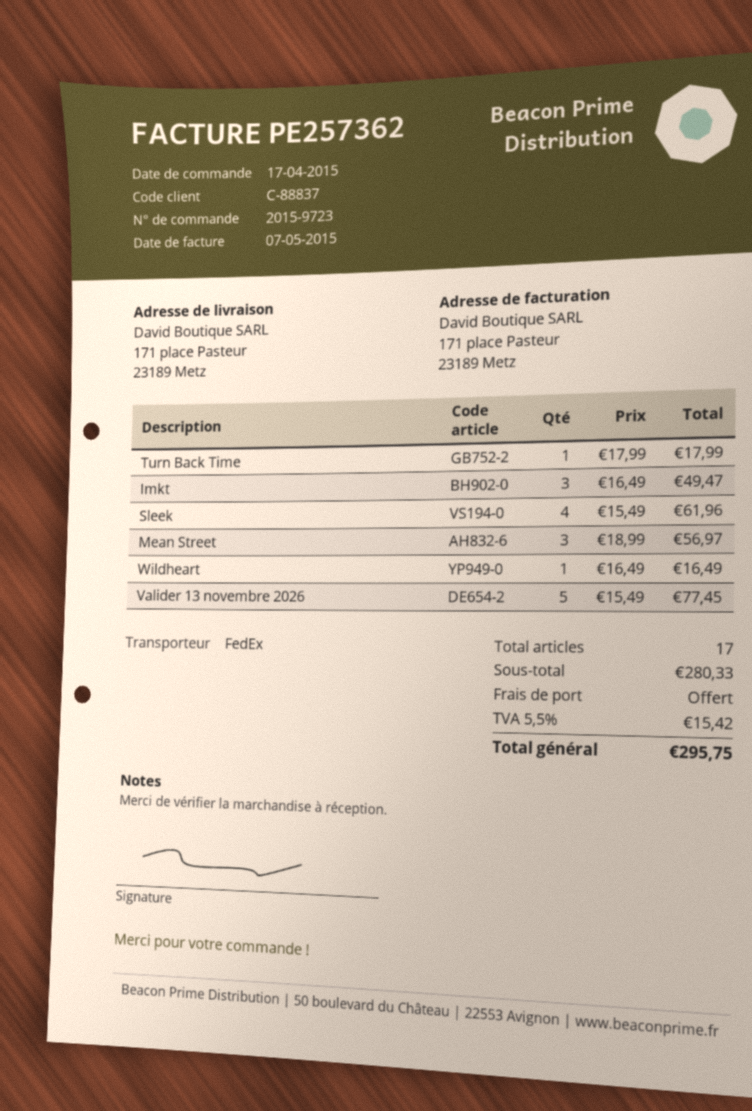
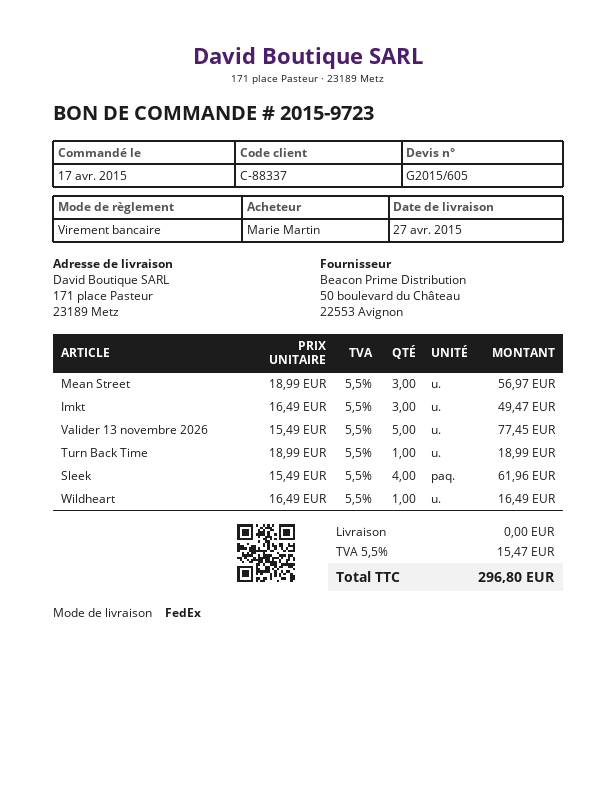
customer number: C-88837 -> C-88337
Turn Back Time: 1 x 17.99 = 17.99 -> 1 x 18.99 = 18.99
tax: 5.5% = 15.42 -> 5.5% = 15.47
total: 295.75 -> 296.80

